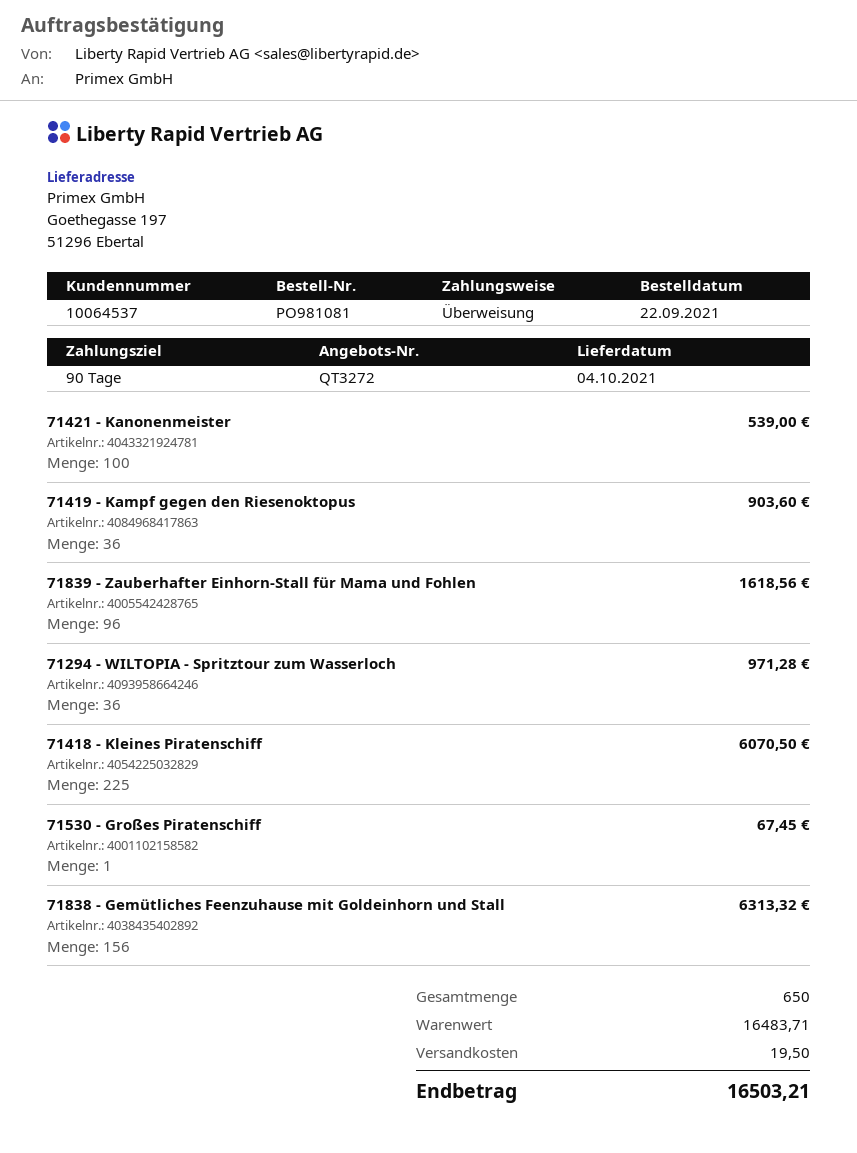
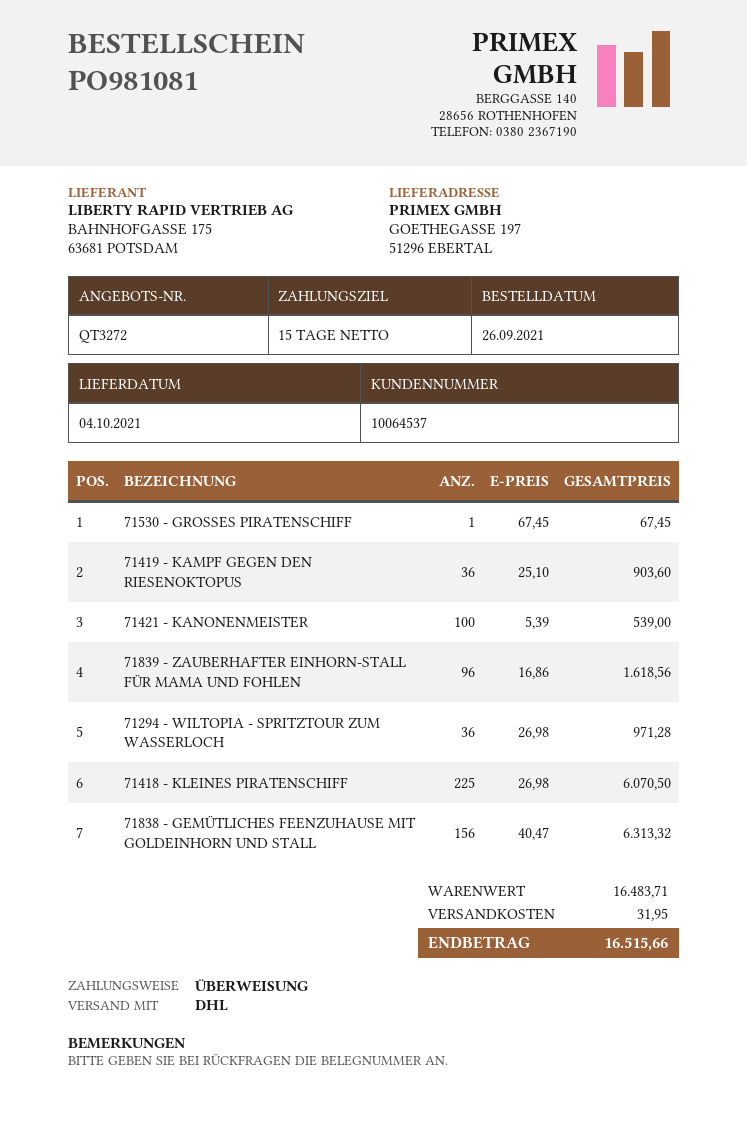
order date: 2021-09-22 -> 2021-09-26
payment terms: 90 days -> 15 days
shipping: 19.50 -> 31.95
total: 16503.21 -> 16515.66

